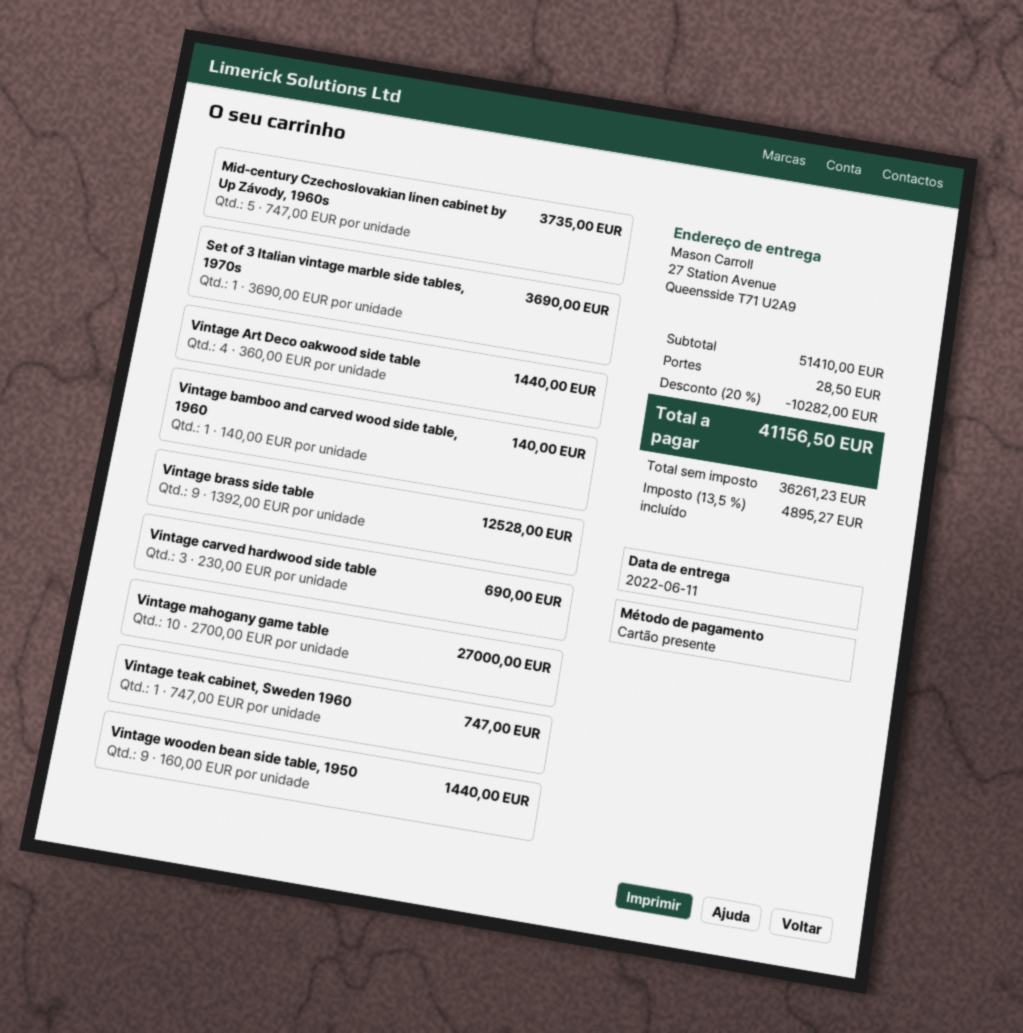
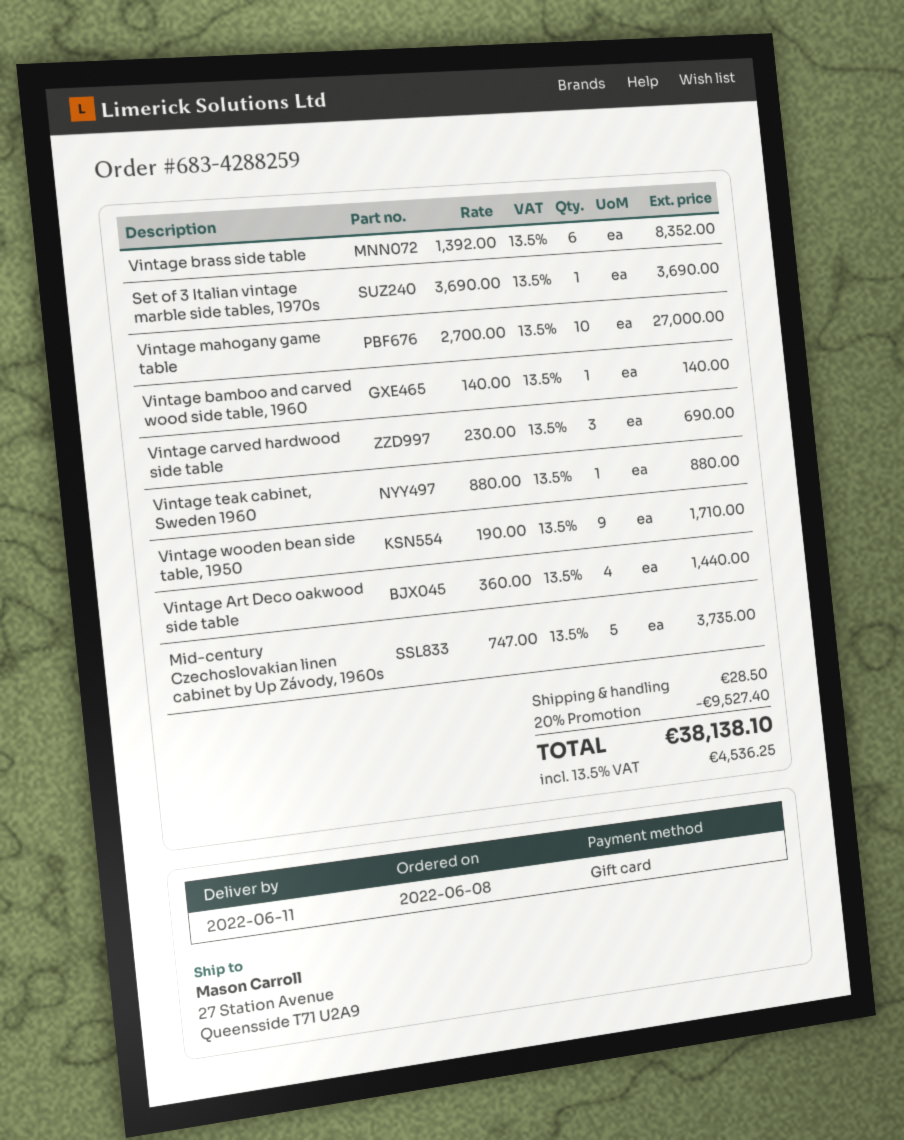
Vintage brass side table: 9 x 1392.00 = 12528.00 -> 6 x 1392.00 = 8352.00
Vintage teak cabinet, Sweden 1960: 1 x 747.00 = 747.00 -> 1 x 880.00 = 880.00
Vintage wooden bean side table, 1950: 9 x 160.00 = 1440.00 -> 9 x 190.00 = 1710.00
discount: 20% = 10282.00 -> 20% = 9527.40
tax: 13.5% = 4895.27 -> 13.5% = 4536.25
total: 41156.50 -> 38138.10

